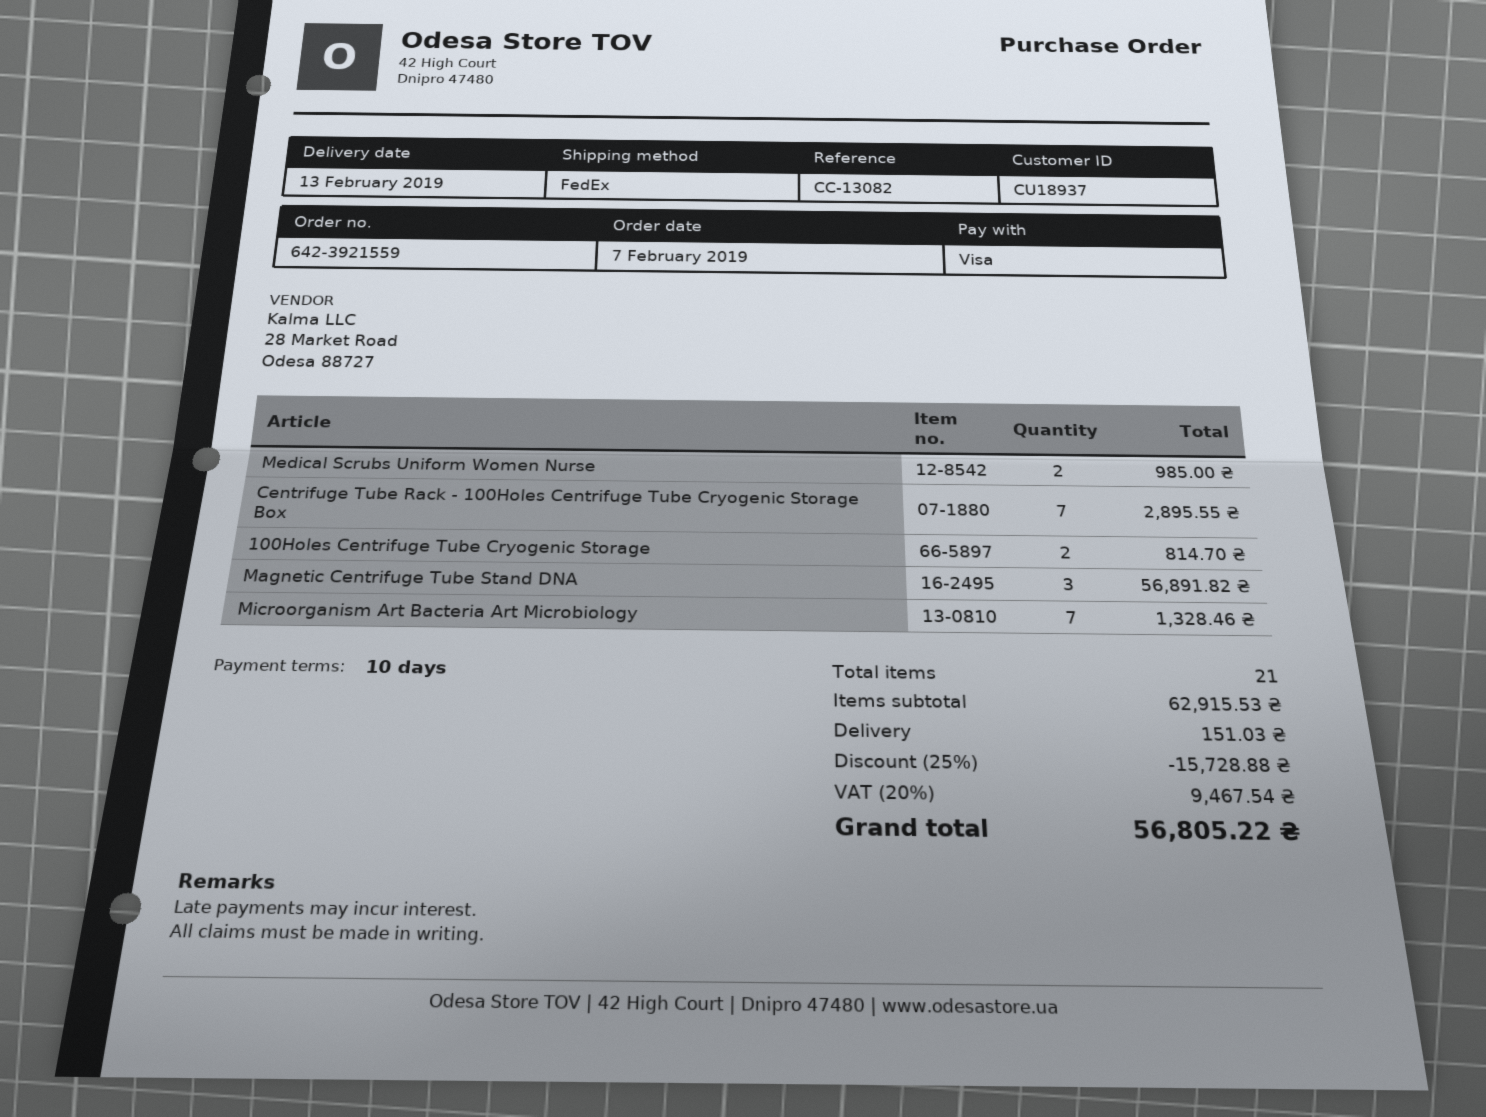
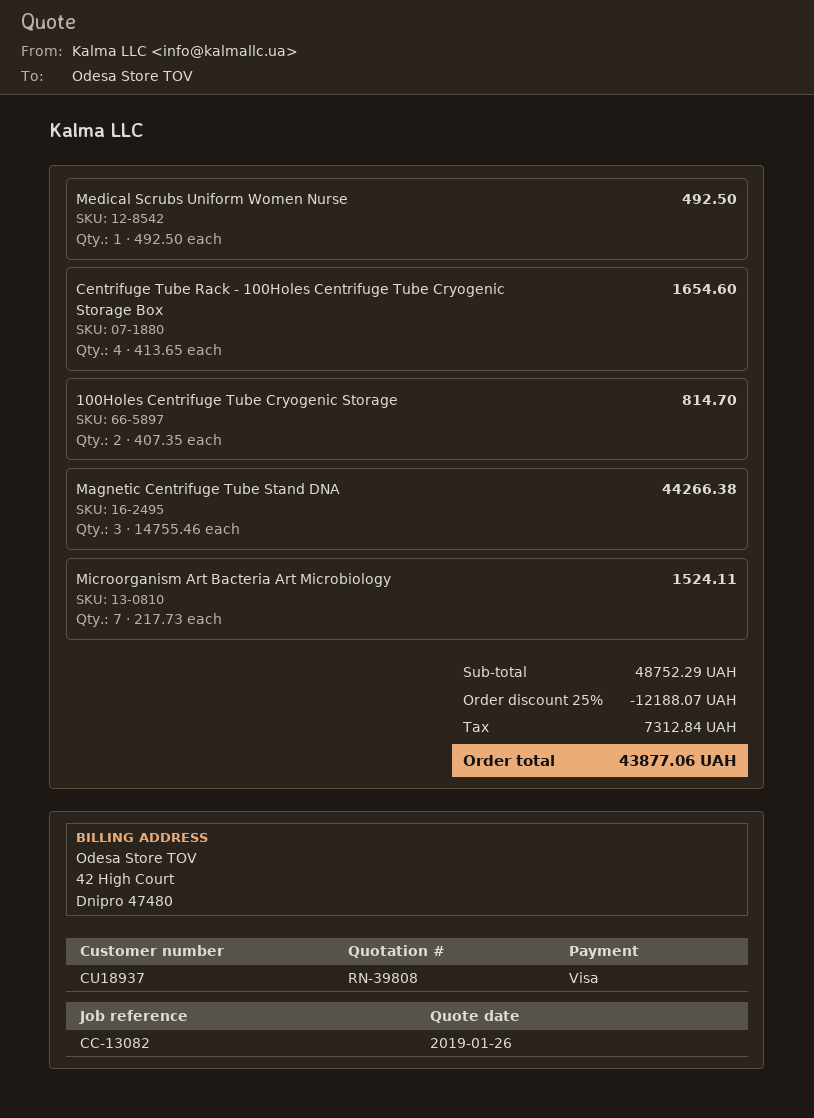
Medical Scrubs Uniform Women Nurse: 2 for 985.00 -> 1 for 492.50
Centrifuge Tube Rack - 100Holes Centrifuge Tube Cryogenic Storage Box: 7 for 2895.55 -> 4 for 1654.60
Magnetic Centrifuge Tube Stand DNA: 3 for 56891.82 -> 3 for 44266.38
Microorganism Art Bacteria Art Microbiology: 7 for 1328.46 -> 7 for 1524.11
subtotal: 62915.53 -> 48752.29
discount: 25% = 15728.88 -> 25% = 12188.07
shipping: 151.03 -> none
tax: 9467.54 -> 7312.84
total: 56805.22 -> 43877.06

